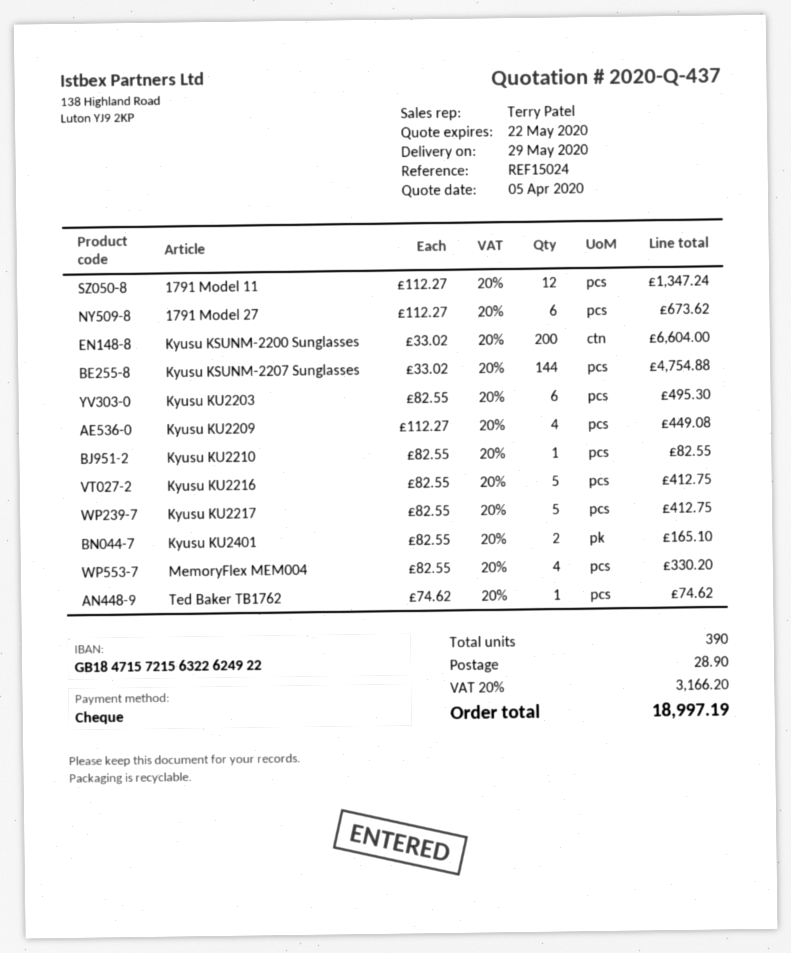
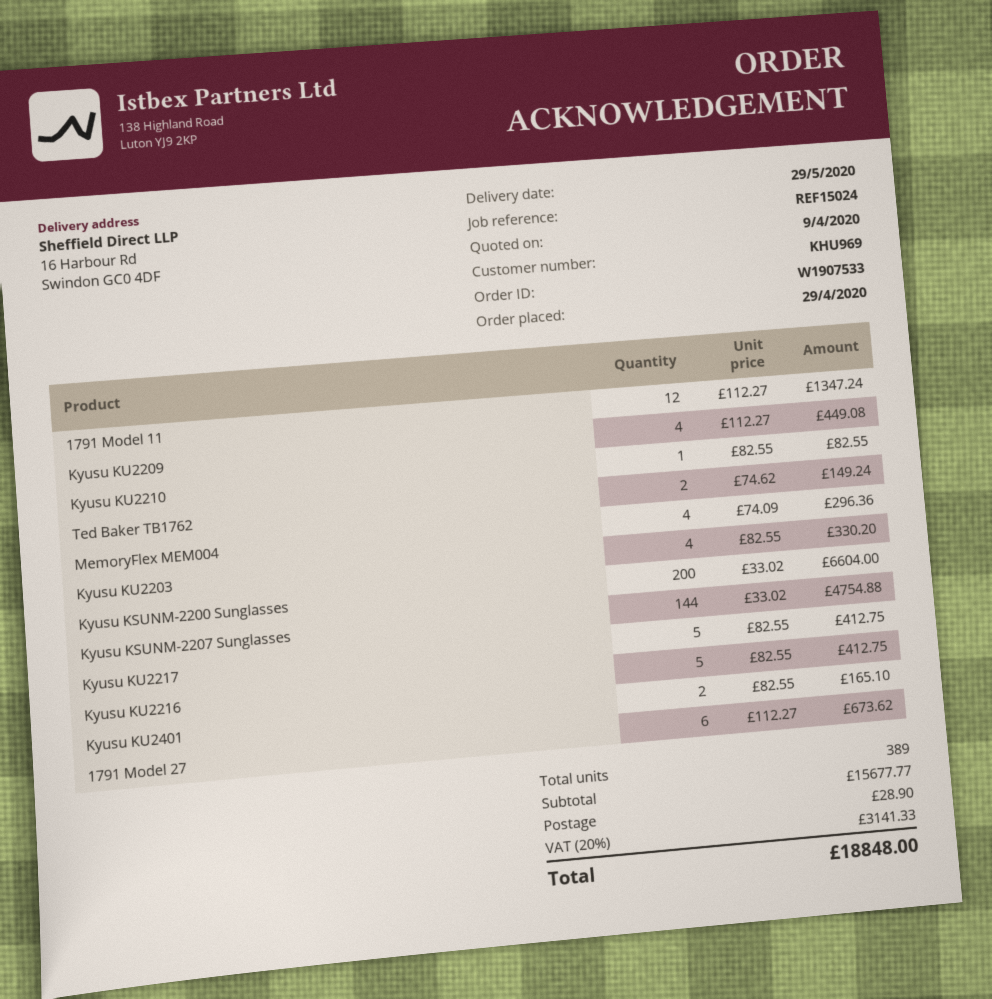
quote date: 2020-04-05 -> 2020-04-09
Kyusu KU2203: 6 x 82.55 = 495.30 -> 4 x 82.55 = 330.20
MemoryFlex MEM004: 4 x 82.55 = 330.20 -> 4 x 74.09 = 296.36
Ted Baker TB1762: 1 x 74.62 = 74.62 -> 2 x 74.62 = 149.24
total quantity: 390 -> 389
tax: 20% = 3166.20 -> 20% = 3141.33
total: 18997.19 -> 18848.00

